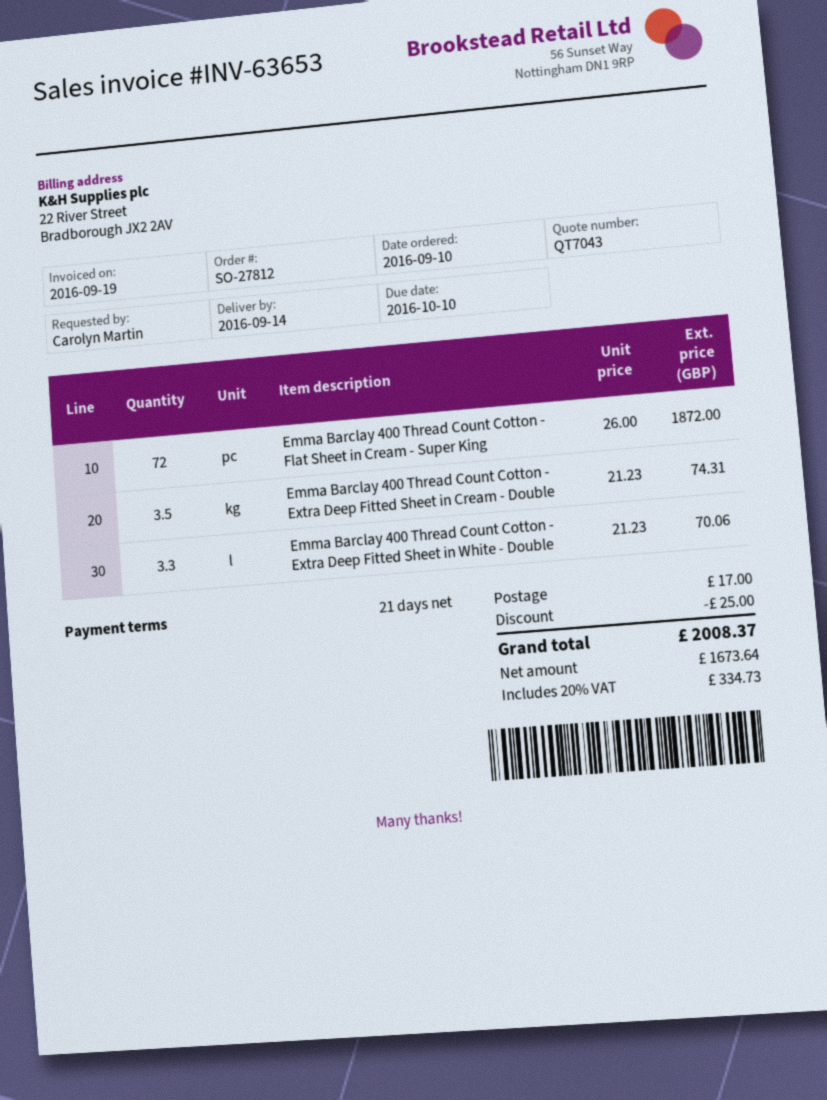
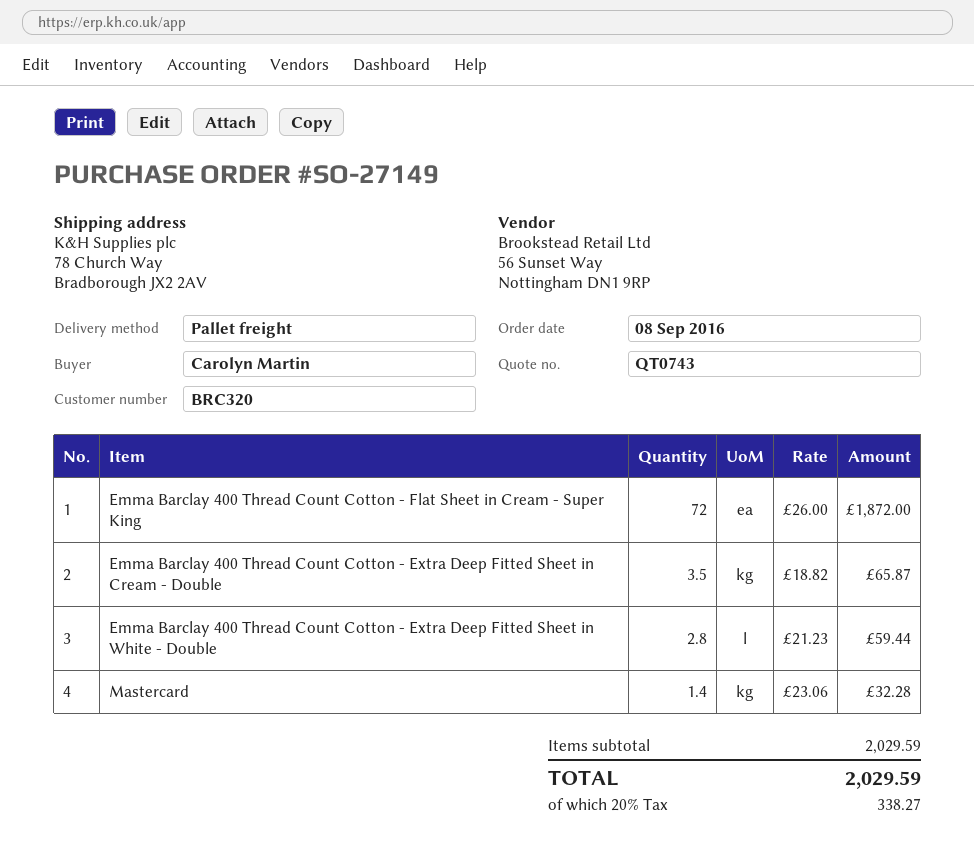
quote number: QT7043 -> QT0743
order number: SO-27812 -> SO-27149
order date: 2016-09-10 -> 2016-09-08
Emma Barclay 400 Thread Count Cotton - Extra Deep Fitted Sheet in Cream - Double: 3.5 x 21.23 = 74.31 -> 3.5 x 18.82 = 65.87
Emma Barclay 400 Thread Count Cotton - Extra Deep Fitted Sheet in White - Double: 3.3 x 21.23 = 70.06 -> 2.8 x 21.23 = 59.44
Mastercard: none -> 1.4 x 23.06 = 32.28
discount: 25.00 -> none
shipping: 17.00 -> none
tax: 20% = 334.73 -> 20% = 338.27
total: 2008.37 -> 2029.59

